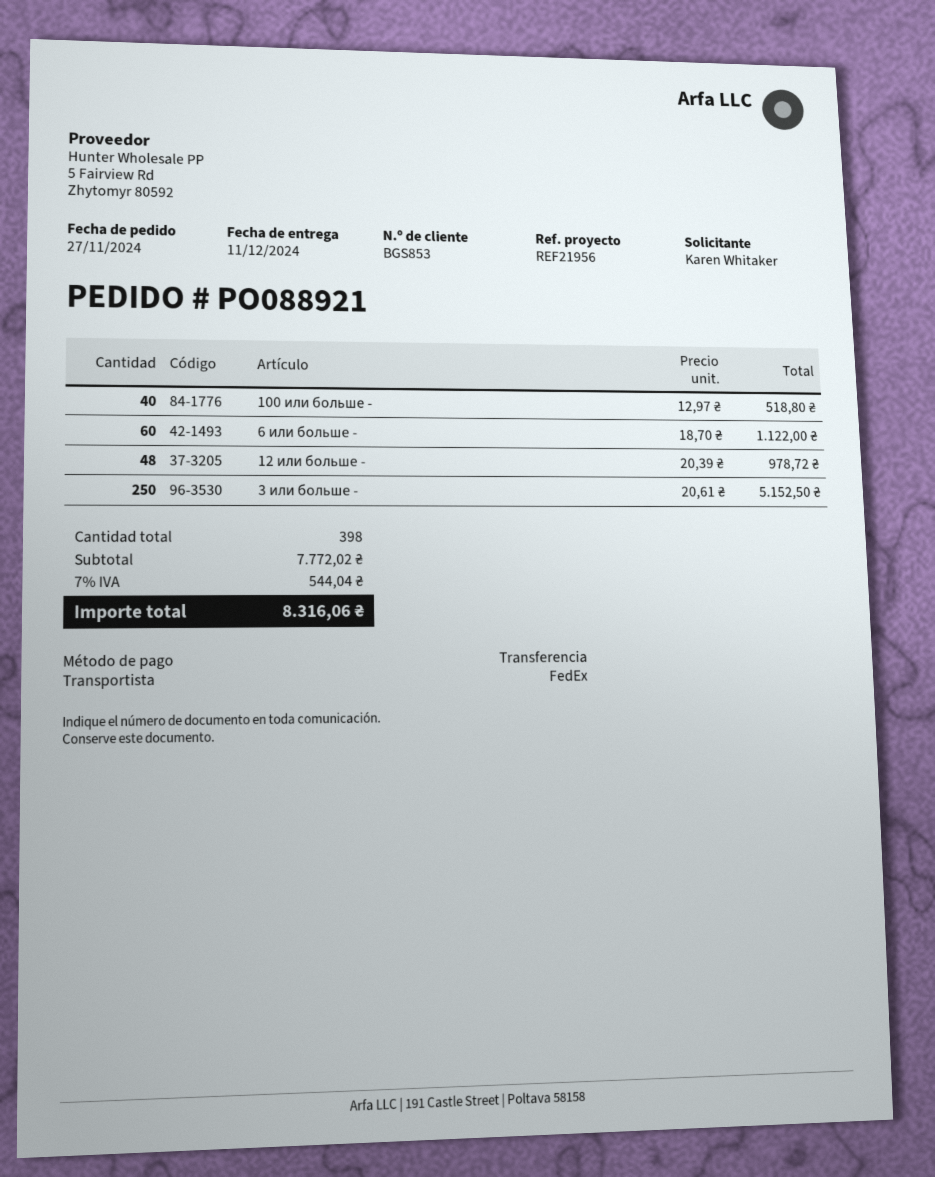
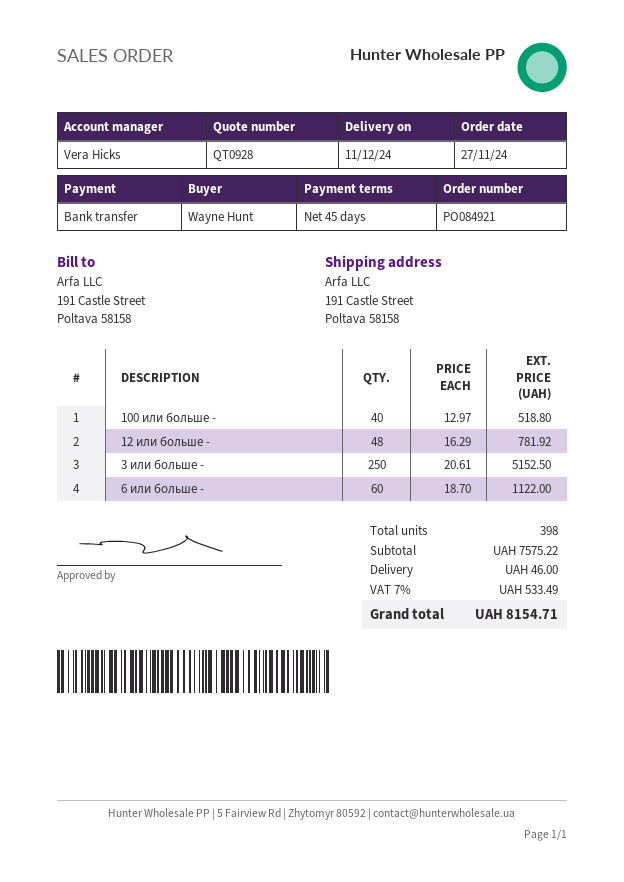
order number: PO088921 -> PO084921
ordered by: Karen Whitaker -> Wayne Hunt
12 или больше -: 48 x 20.39 = 978.72 -> 48 x 16.29 = 781.92
subtotal: 7772.02 -> 7575.22
shipping: none -> 46.00
tax: 7% = 544.04 -> 7% = 533.49
total: 8316.06 -> 8154.71

